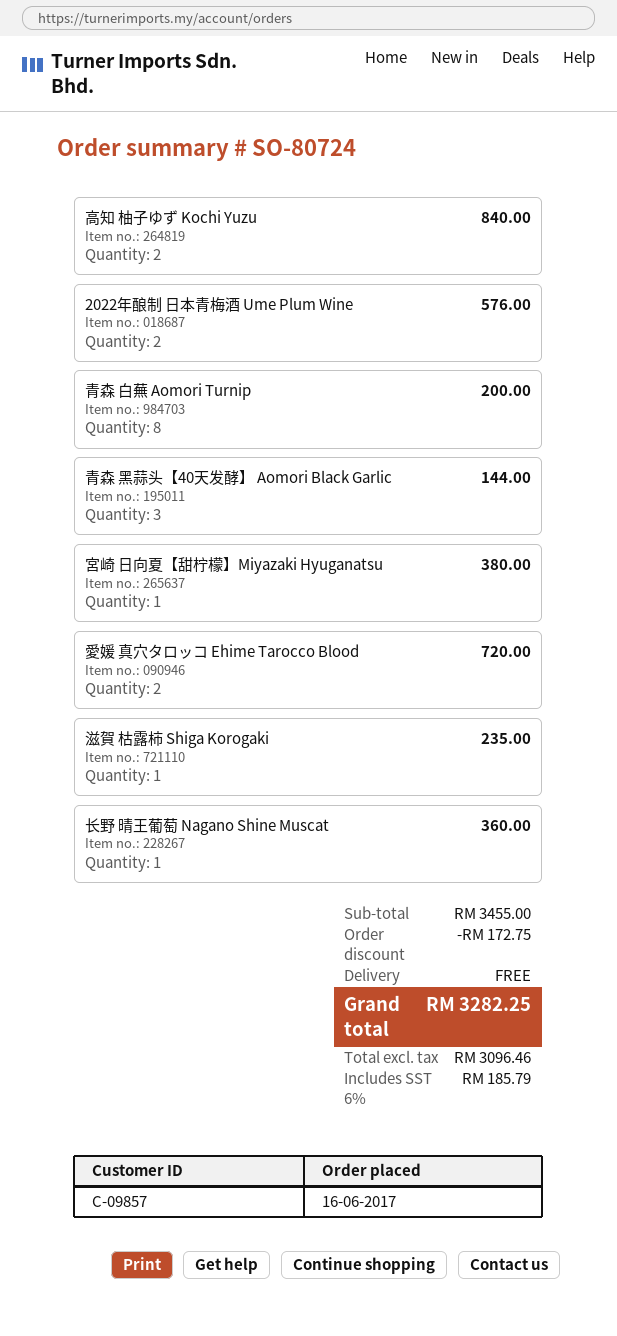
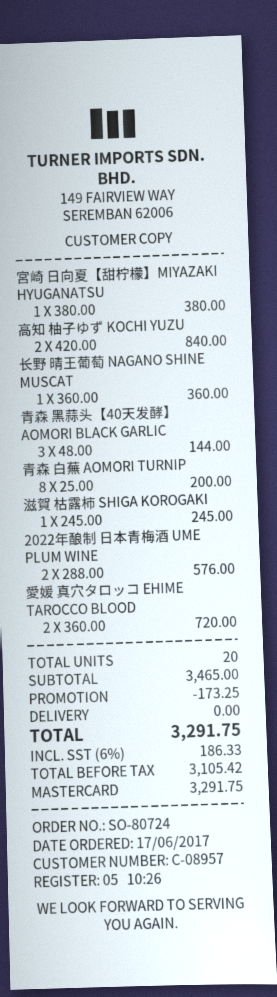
order date: 2017-06-16 -> 2017-06-17
customer number: C-09857 -> C-08957
滋賀 枯露柿 Shiga Korogaki: 1 for 235.00 -> 1 for 245.00
subtotal: 3455.00 -> 3465.00
discount: 172.75 -> 173.25
net: 3096.46 -> 3105.42
tax: 6% = 185.79 -> 6% = 186.33
total: 3282.25 -> 3291.75

